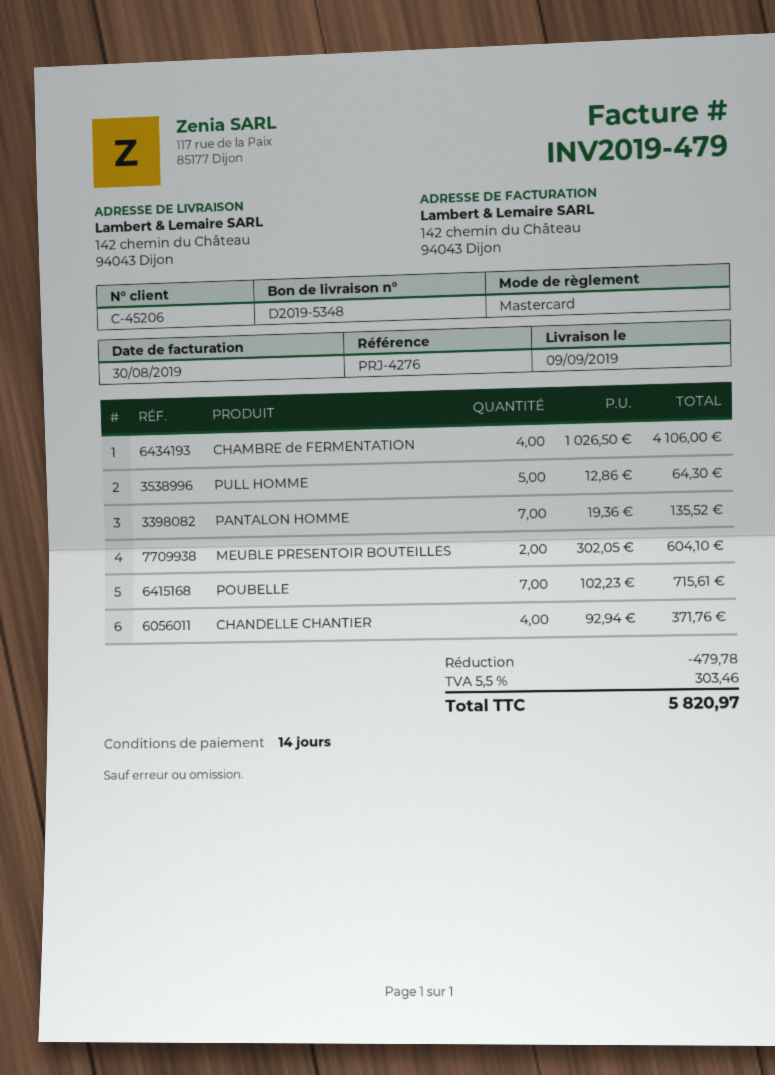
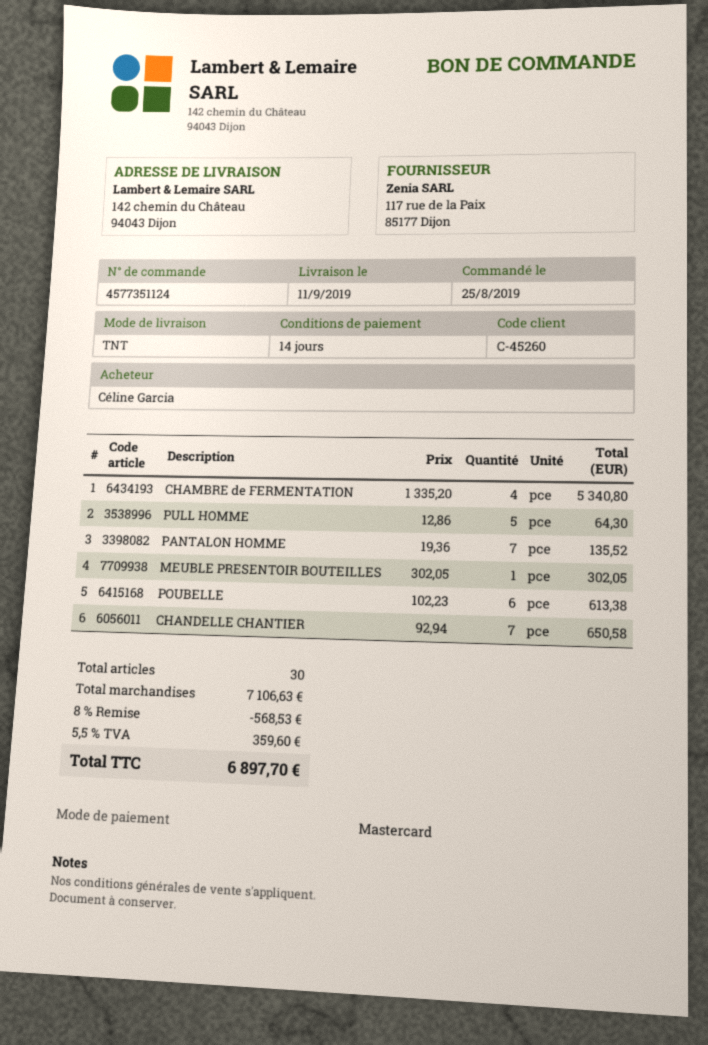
delivery date: 2019-09-09 -> 2019-09-11
customer number: C-45206 -> C-45260
CHAMBRE de FERMENTATION: 4 x 1026.50 = 4106.00 -> 4 x 1335.20 = 5340.80
MEUBLE PRESENTOIR BOUTEILLES: 2 x 302.05 = 604.10 -> 1 x 302.05 = 302.05
POUBELLE: 7 x 102.23 = 715.61 -> 6 x 102.23 = 613.38
CHANDELLE CHANTIER: 4 x 92.94 = 371.76 -> 7 x 92.94 = 650.58
discount: 479.78 -> 568.53
tax: 5.5% = 303.46 -> 5.5% = 359.60
total: 5820.97 -> 6897.70

